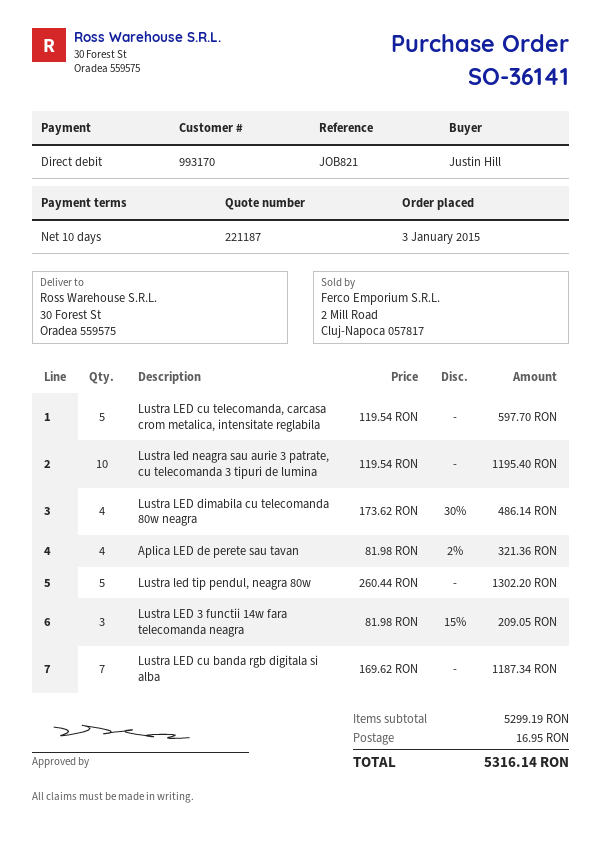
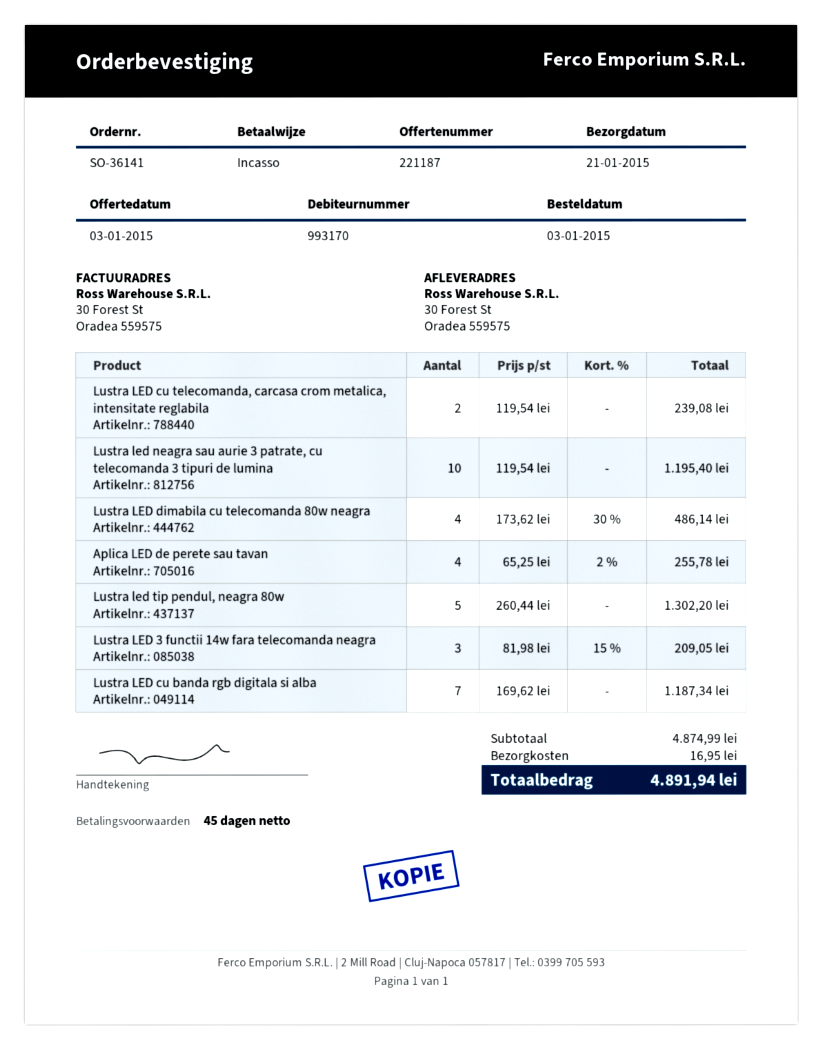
payment terms: 10 days -> 45 days
Lustra LED cu telecomanda, carcasa crom metalica, intensitate reglabila: 5 x 119.54 = 597.70 -> 2 x 119.54 = 239.08
Aplica LED de perete sau tavan: 4 x 81.98 - 2% = 321.36 -> 4 x 65.25 - 2% = 255.78
subtotal: 5299.19 -> 4874.99
total: 5316.14 -> 4891.94

